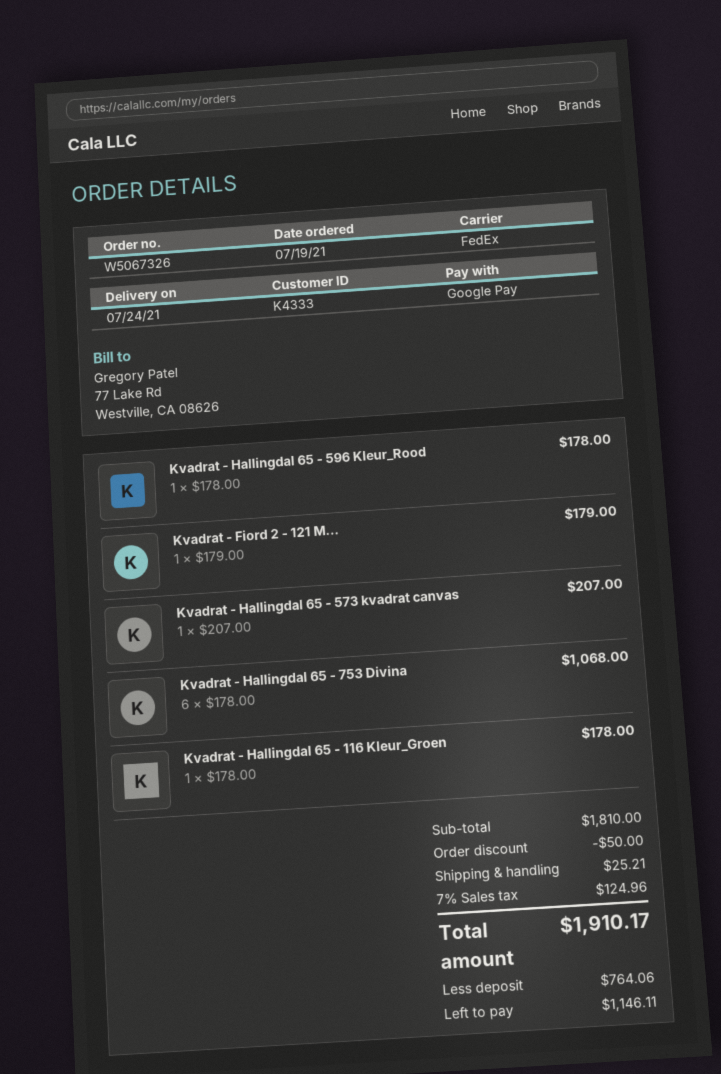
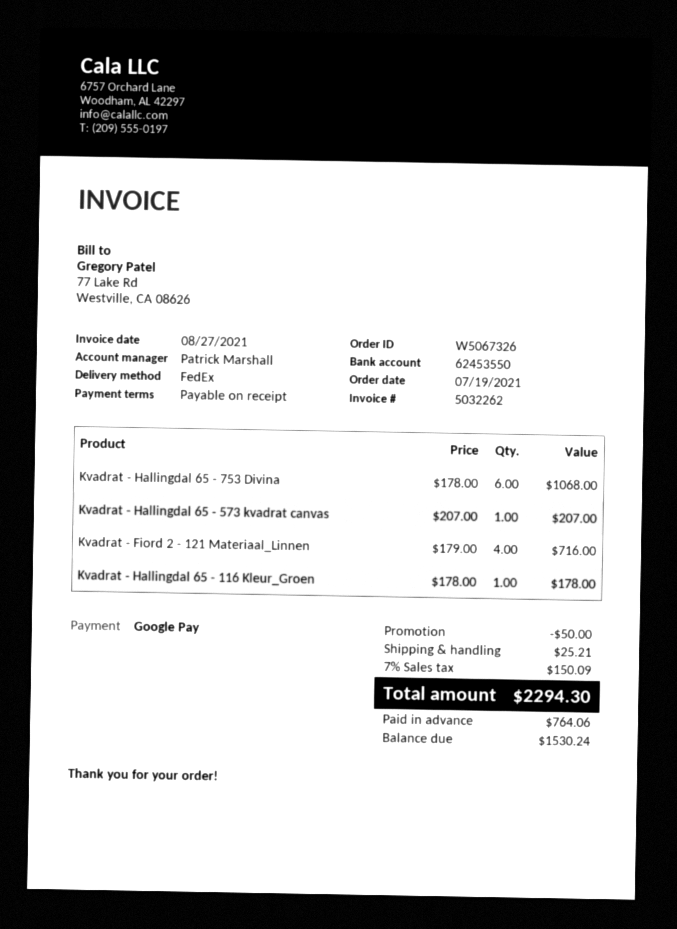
Kvadrat - Hallingdal 65 - 596 Kleur_Rood: 1 x 178.00 = 178.00 -> none
Kvadrat - Fiord 2 - 121 M...: 1 x 179.00 = 179.00 -> 4 x 179.00 = 716.00
tax: 7% = 124.96 -> 7% = 150.09
total: 1910.17 -> 2294.30
balance: 1146.11 -> 1530.24

